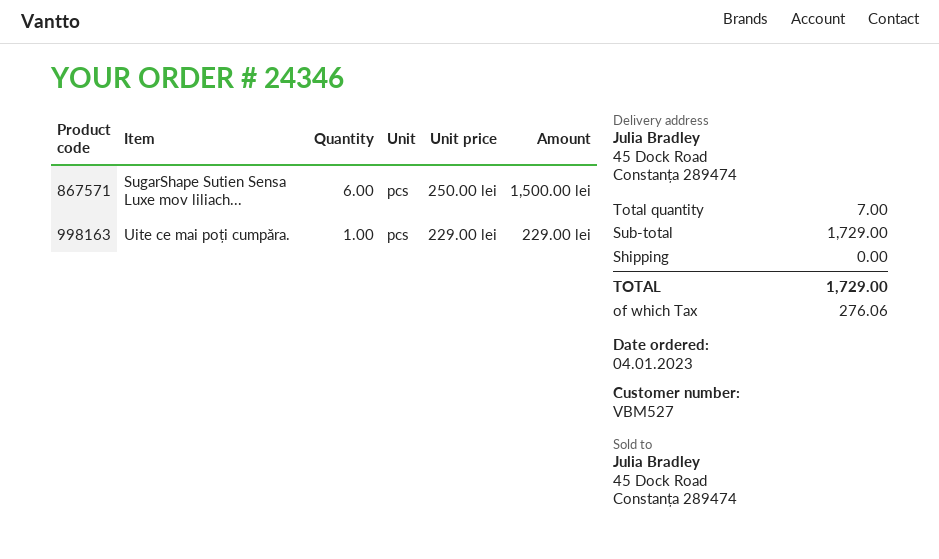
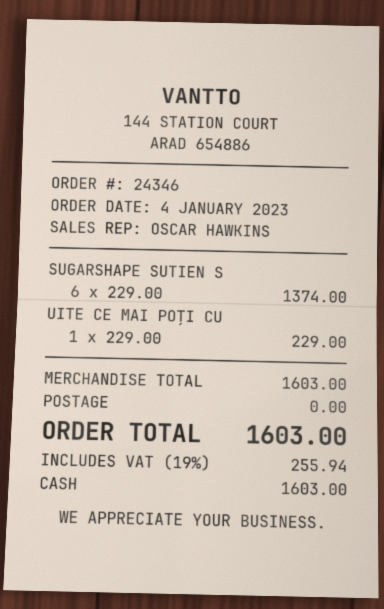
SugarShape Sutien Sensa Luxe mov liliach...: 6 x 250.00 = 1500.00 -> 6 x 229.00 = 1374.00
subtotal: 1729.00 -> 1603.00
tax: 276.06 -> 255.94
total: 1729.00 -> 1603.00

